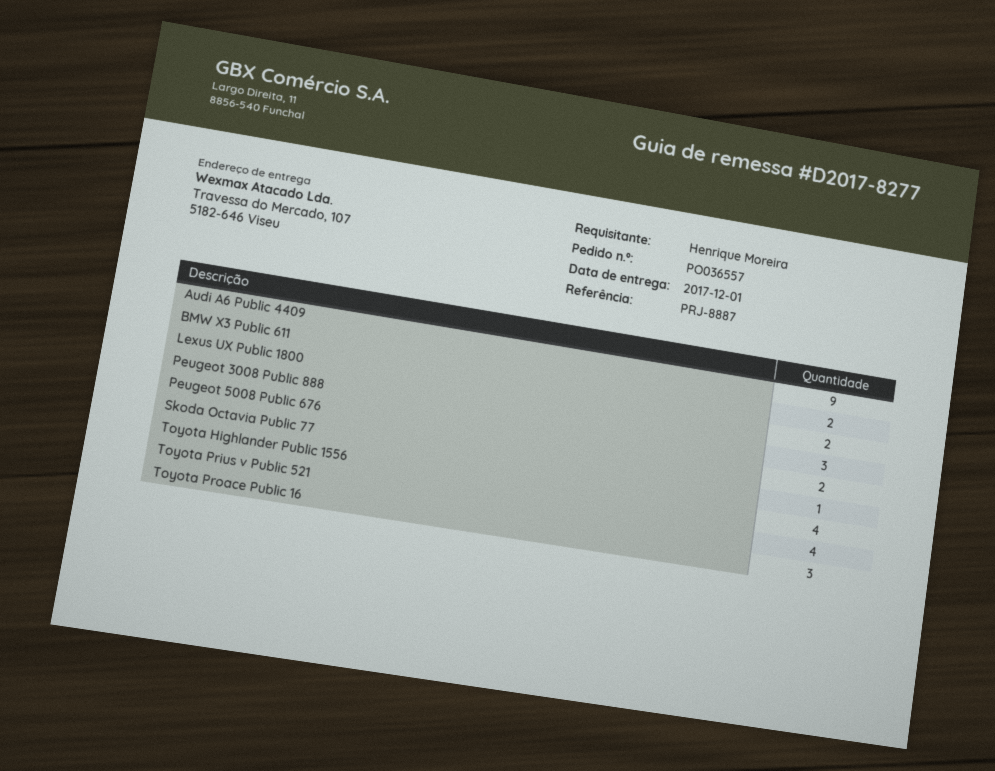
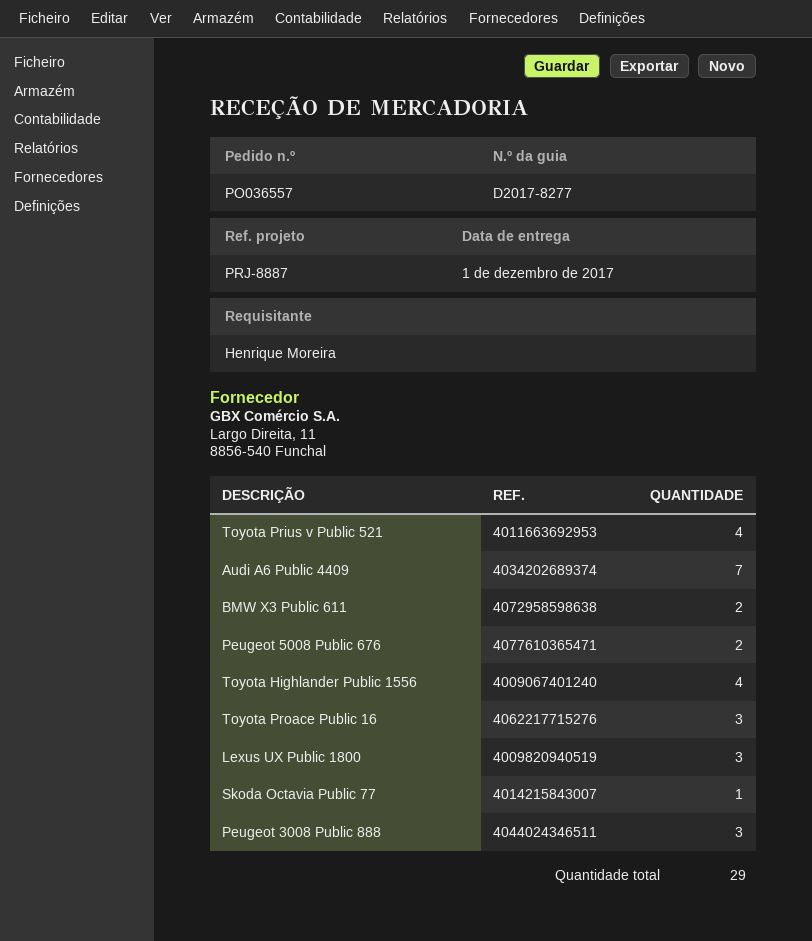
Audi A6 Public 4409: 9 -> 7
Lexus UX Public 1800: 2 -> 3

